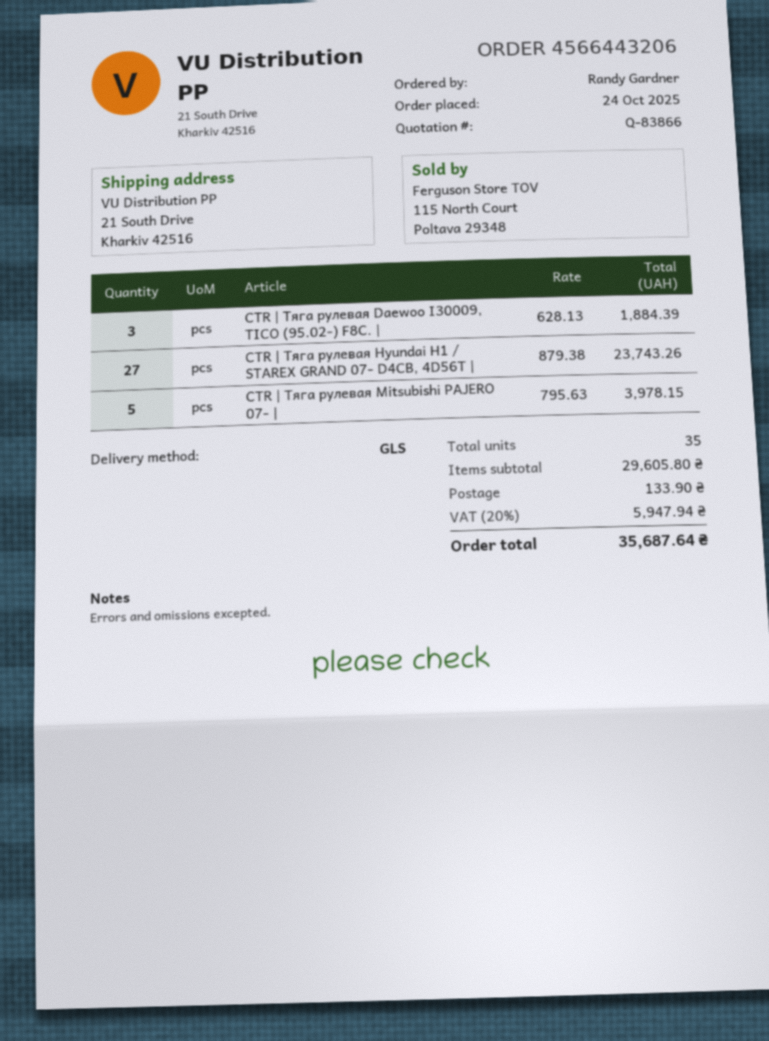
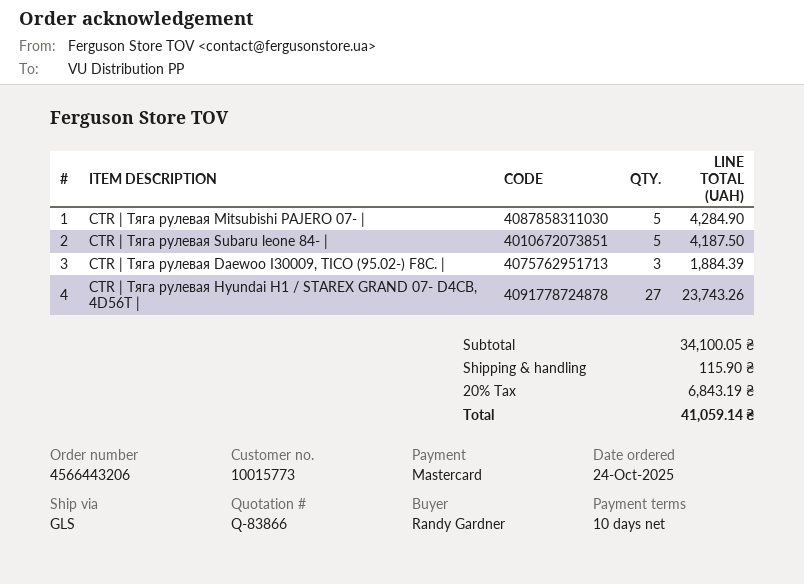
CTR | Тяга рулевая Mitsubishi PAJERO 07- |: 5 for 3978.15 -> 5 for 4284.90
CTR | Тяга рулевая Subaru leone 84- |: none -> 5 for 4187.50
subtotal: 29605.80 -> 34100.05
shipping: 133.90 -> 115.90
tax: 20% = 5947.94 -> 20% = 6843.19
total: 35687.64 -> 41059.14

